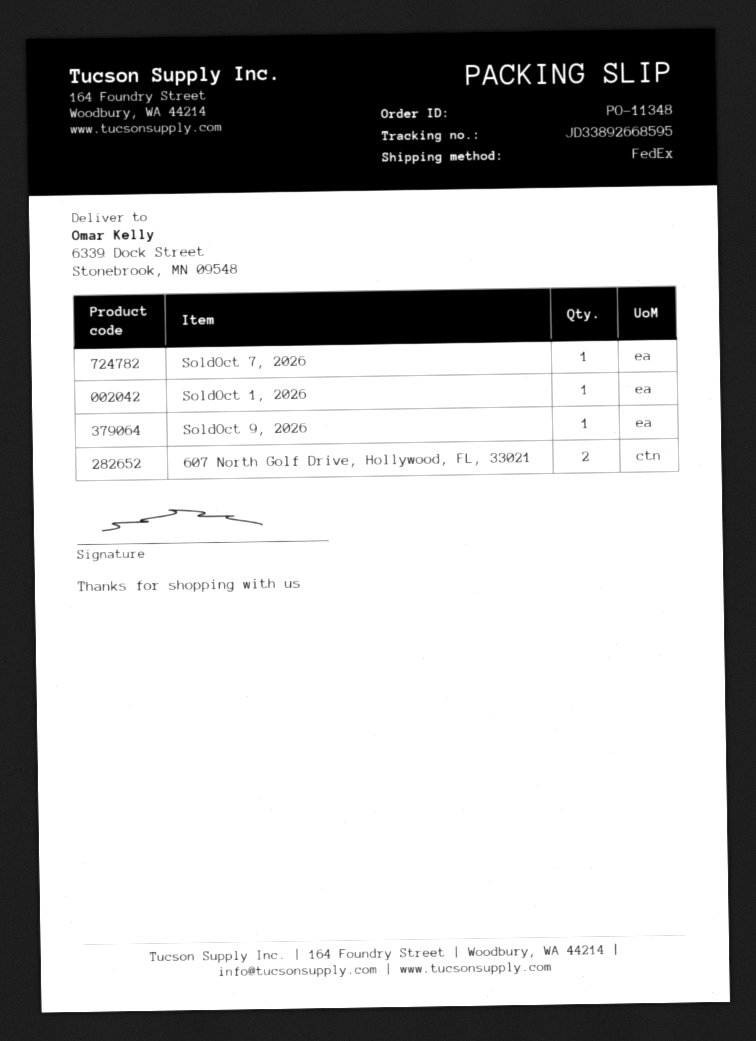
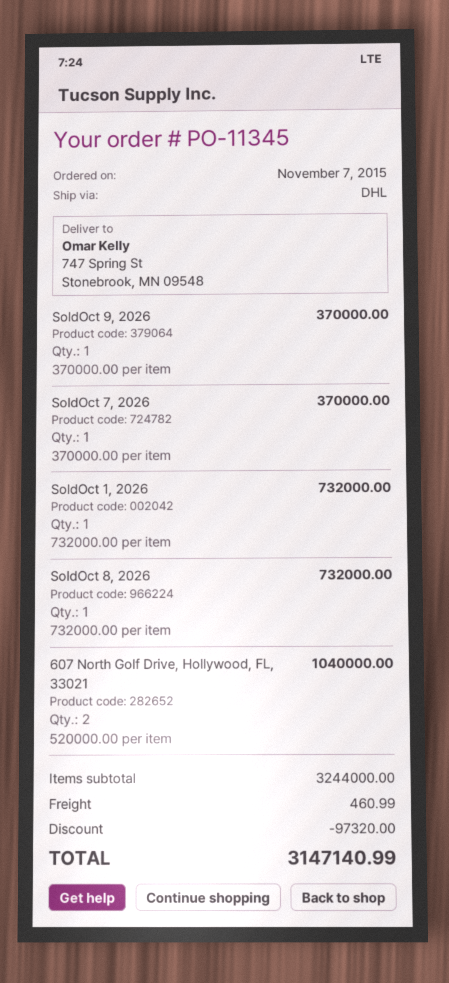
order number: PO-11348 -> PO-11345
shipping method: FedEx -> DHL
ship to: 6339 Dock Street, Stonebrook, MN 09548 -> 747 Spring St, Stonebrook, MN 09548
SoldOct 8, 2026: none -> 1

